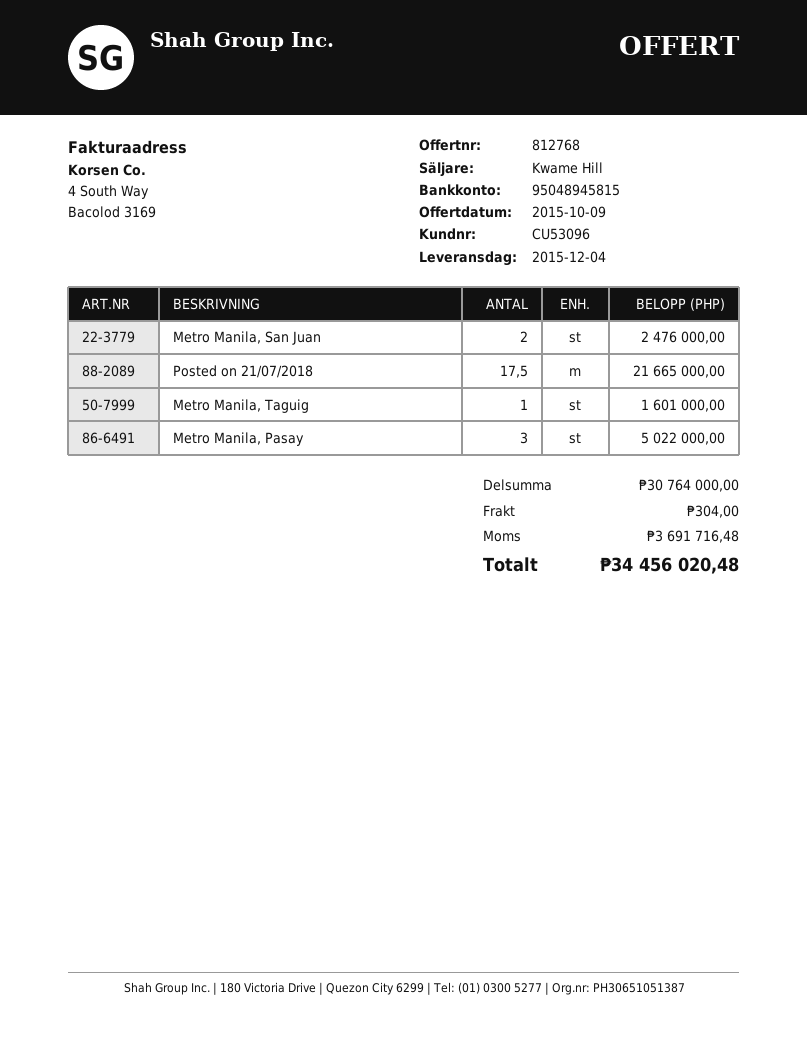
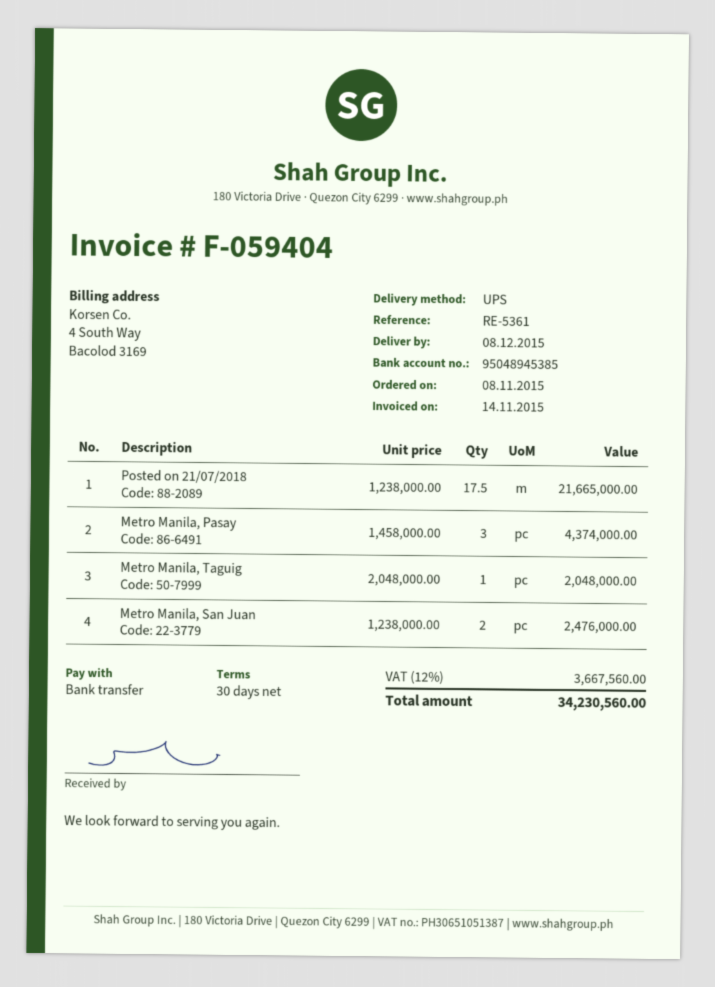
delivery date: 2015-12-04 -> 2015-12-08
bank account: 95048945815 -> 95048945385
Metro Manila, Taguig: 1 for 1601000.00 -> 1 for 2048000.00
Metro Manila, Pasay: 3 for 5022000.00 -> 3 for 4374000.00
shipping: 304.00 -> none
tax: 3691716.48 -> 3667560.00
total: 34456020.48 -> 34230560.00

